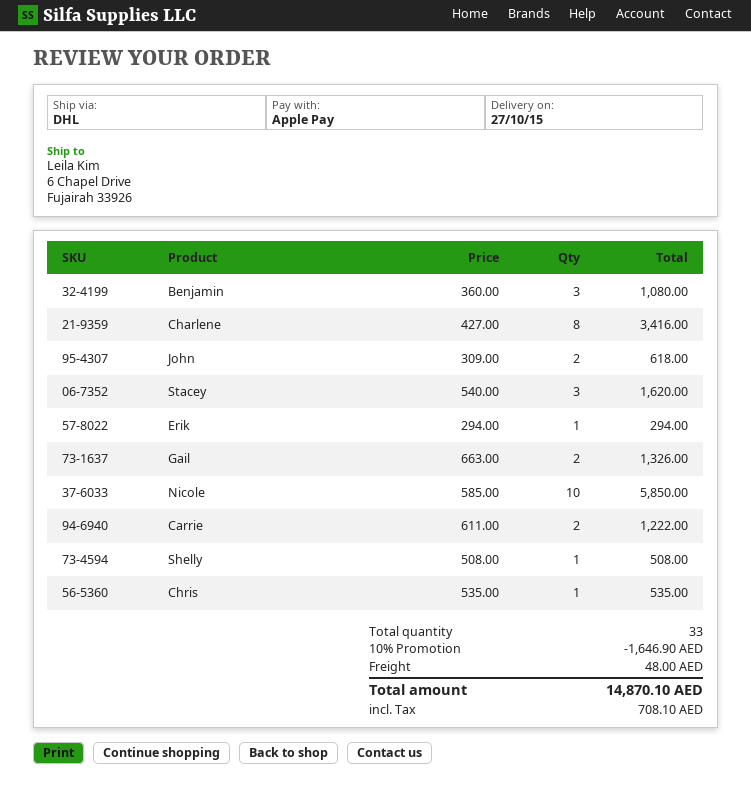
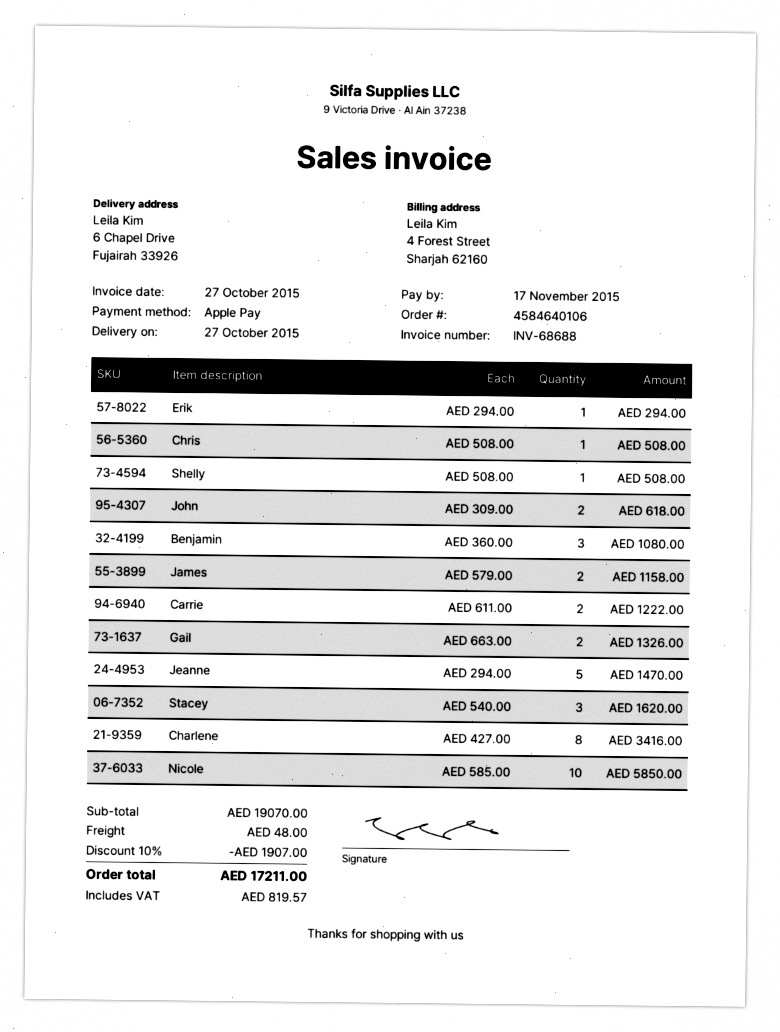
Chris: 1 x 535.00 = 535.00 -> 1 x 508.00 = 508.00
James: none -> 2 x 579.00 = 1158.00
Jeanne: none -> 5 x 294.00 = 1470.00
discount: 10% = 1646.90 -> 10% = 1907.00
tax: 708.10 -> 819.57
total: 14870.10 -> 17211.00

